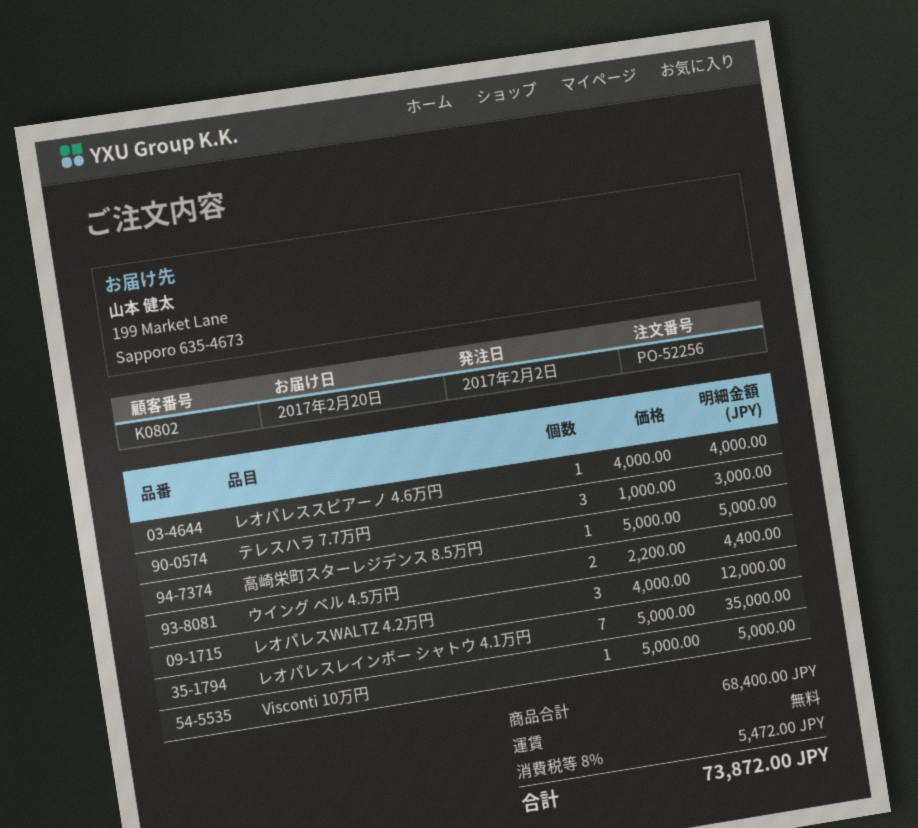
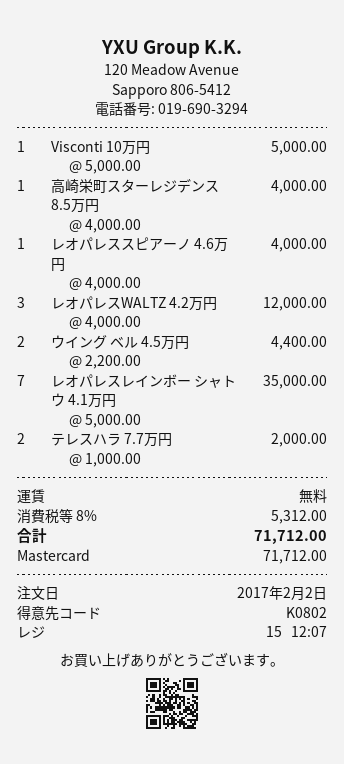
テレスハラ 7.7万円: 3 x 1000.00 = 3000.00 -> 2 x 1000.00 = 2000.00
高崎栄町スターレジデンス 8.5万円: 1 x 5000.00 = 5000.00 -> 1 x 4000.00 = 4000.00
tax: 8% = 5472.00 -> 8% = 5312.00
total: 73872.00 -> 71712.00

